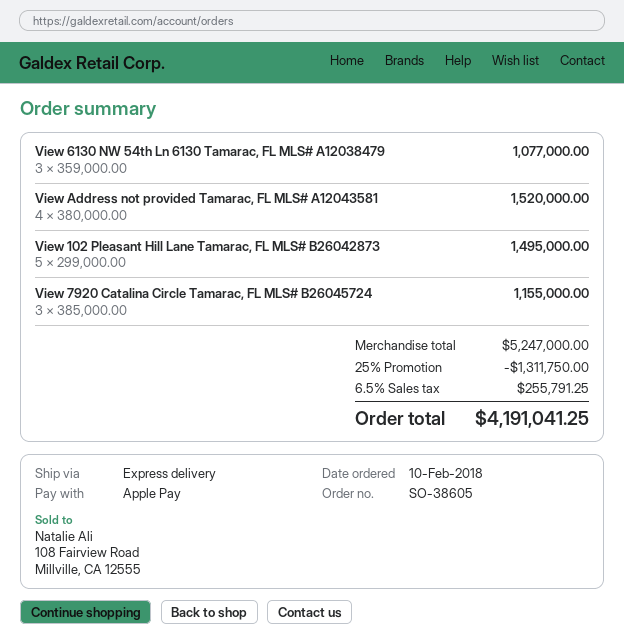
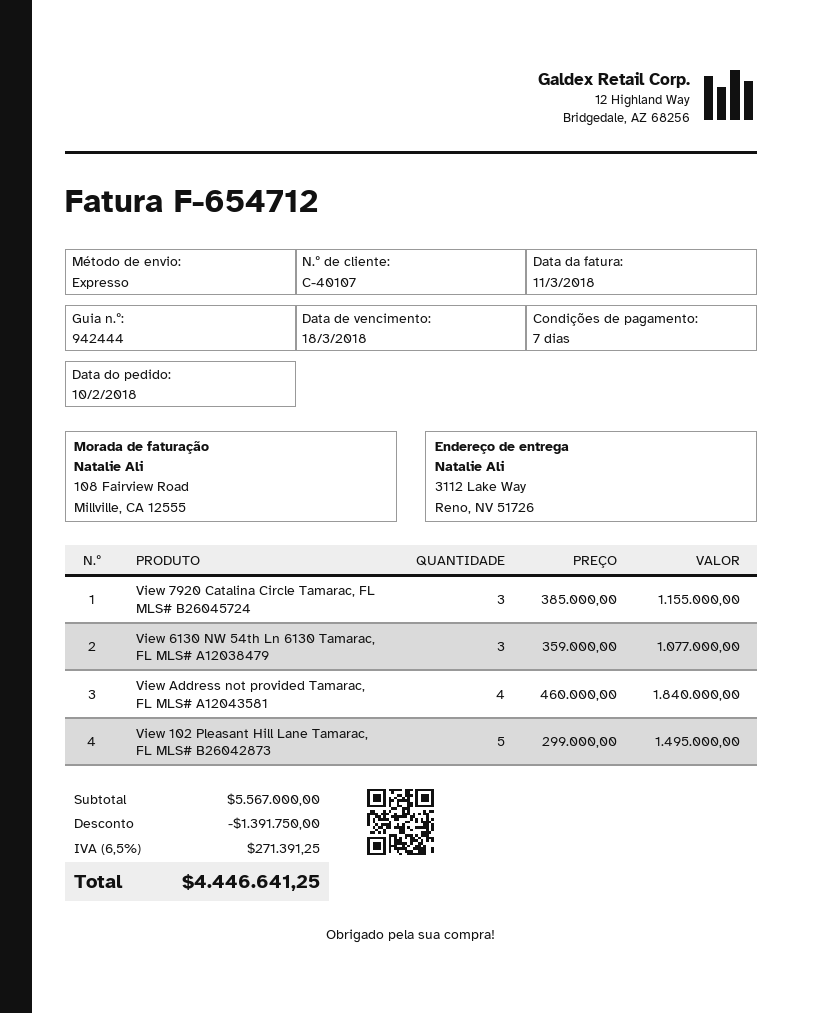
View Address not provided Tamarac, FL MLS# A12043581: 4 x 380000.00 = 1520000.00 -> 4 x 460000.00 = 1840000.00
subtotal: 5247000.00 -> 5567000.00
discount: 1311750.00 -> 1391750.00
tax: 6.5% = 255791.25 -> 6.5% = 271391.25
total: 4191041.25 -> 4446641.25

